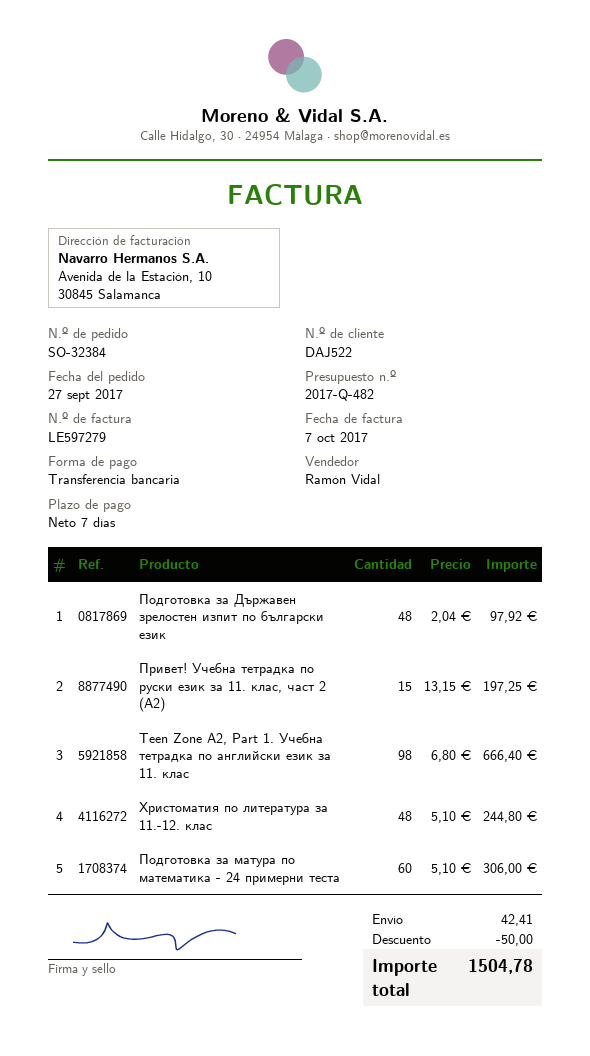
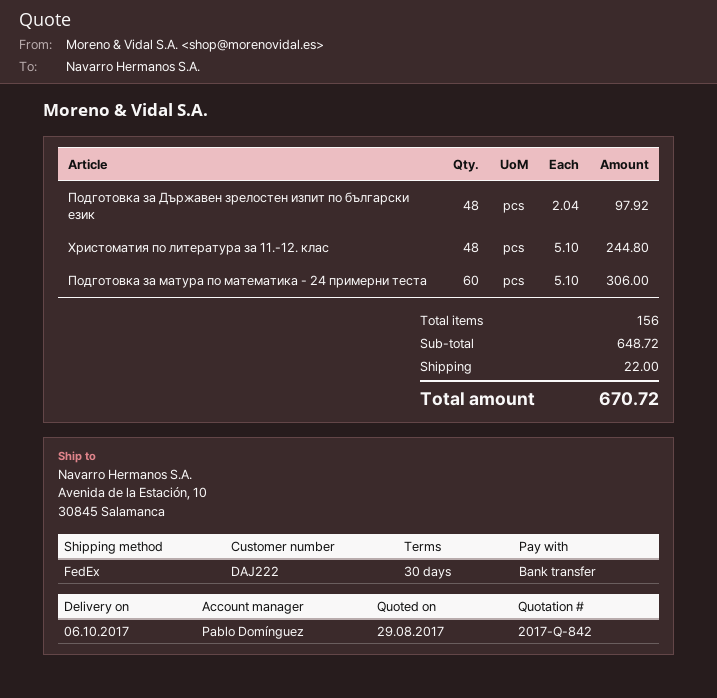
quote number: 2017-Q-482 -> 2017-Q-842
payment terms: 7 days -> 30 days
customer number: DAJ522 -> DAJ222
sales rep: Ramón Vidal -> Pablo Domínguez
Привет! Учебна тетрадка по руски език за 11. клас, част 2 (А2): 15 x 13.15 = 197.25 -> none
Teen Zone A2, Part 1. Учебна тетрадка по английски език за 11. клас: 98 x 6.80 = 666.40 -> none
discount: 50.00 -> none
shipping: 42.41 -> 22.00
total: 1504.78 -> 670.72

